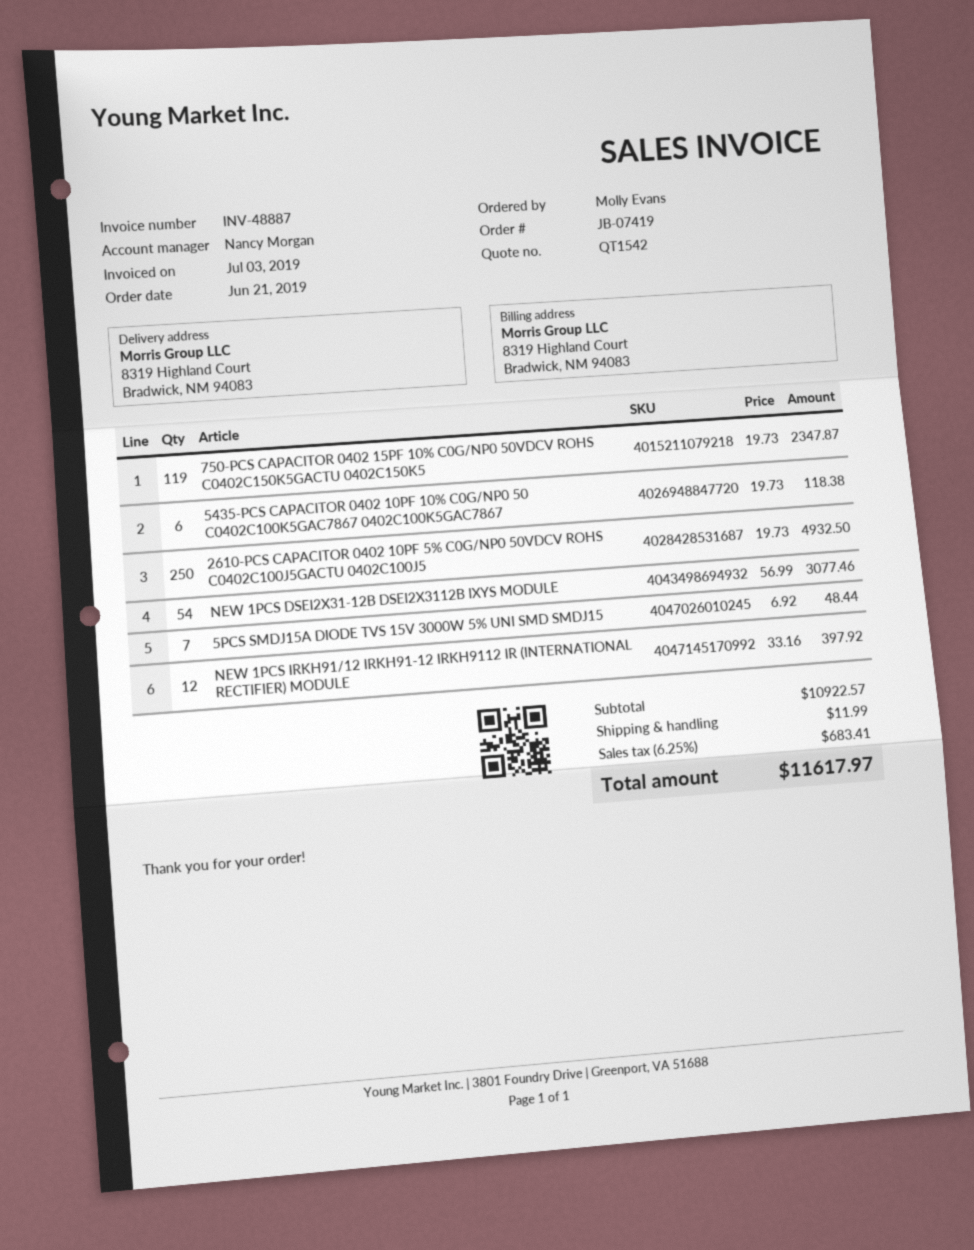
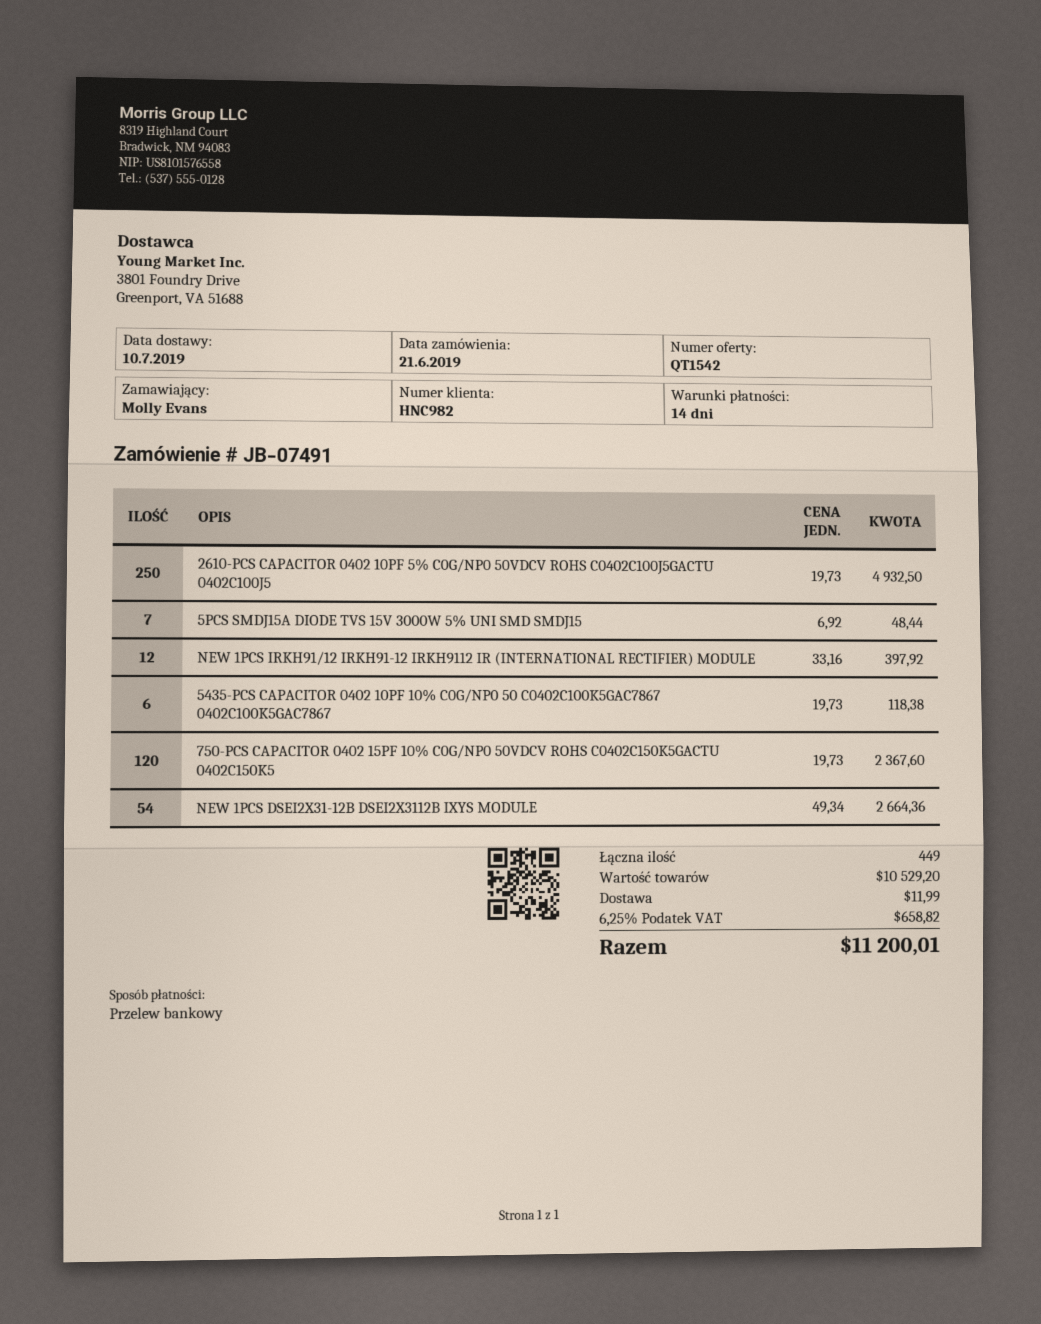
order number: JB-07419 -> JB-07491
750-PCS CAPACITOR 0402 15PF 10% C0G/NP0 50VDCV ROHS C0402C150K5GACTU 0402C150K5: 119 x 19.73 = 2347.87 -> 120 x 19.73 = 2367.60
NEW 1PCS DSEI2X31-12B DSEI2X3112B IXYS MODULE: 54 x 56.99 = 3077.46 -> 54 x 49.34 = 2664.36
subtotal: 10922.57 -> 10529.20
tax: 6.25% = 683.41 -> 6.25% = 658.82
total: 11617.97 -> 11200.01

